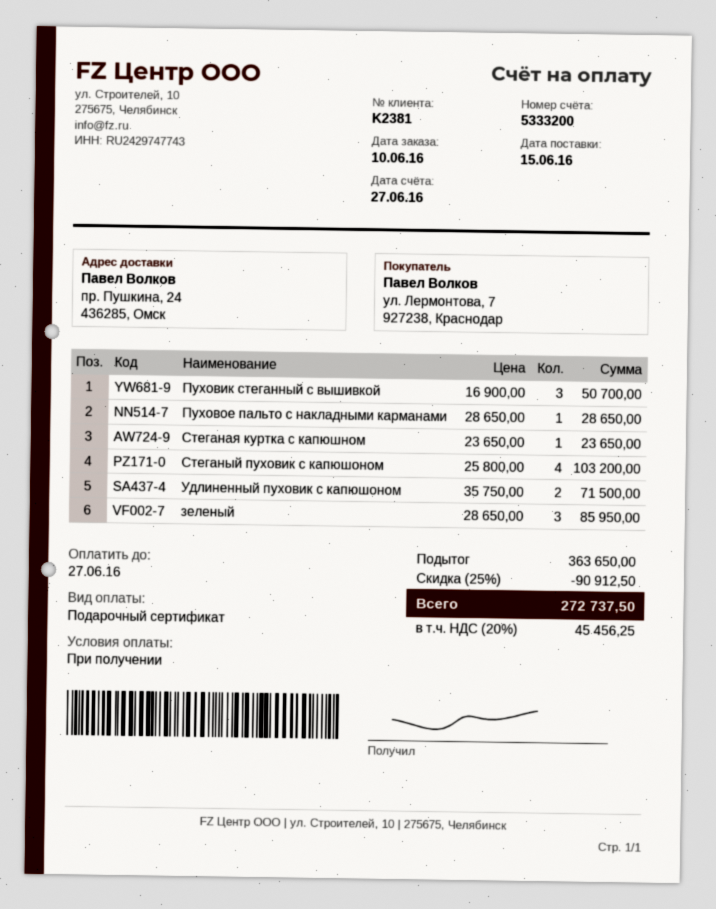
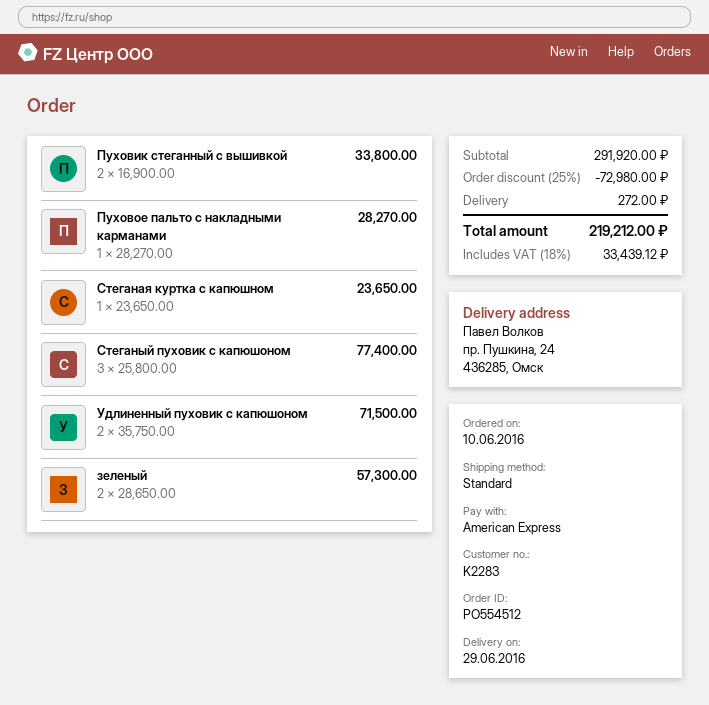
delivery date: 2016-06-15 -> 2016-06-29
customer number: K2381 -> K2283
payment method: gift card -> American Express
Пуховик стеганный с вышивкой: 3 x 16900.00 = 50700.00 -> 2 x 16900.00 = 33800.00
Пуховое пальто с накладными карманами: 1 x 28650.00 = 28650.00 -> 1 x 28270.00 = 28270.00
Стеганый пуховик с капюшоном: 4 x 25800.00 = 103200.00 -> 3 x 25800.00 = 77400.00
зеленый: 3 x 28650.00 = 85950.00 -> 2 x 28650.00 = 57300.00
subtotal: 363650.00 -> 291920.00
discount: 25% = 90912.50 -> 25% = 72980.00
shipping: none -> 272.00
tax: 20% = 45456.25 -> 18% = 33439.12
total: 272737.50 -> 219212.00

